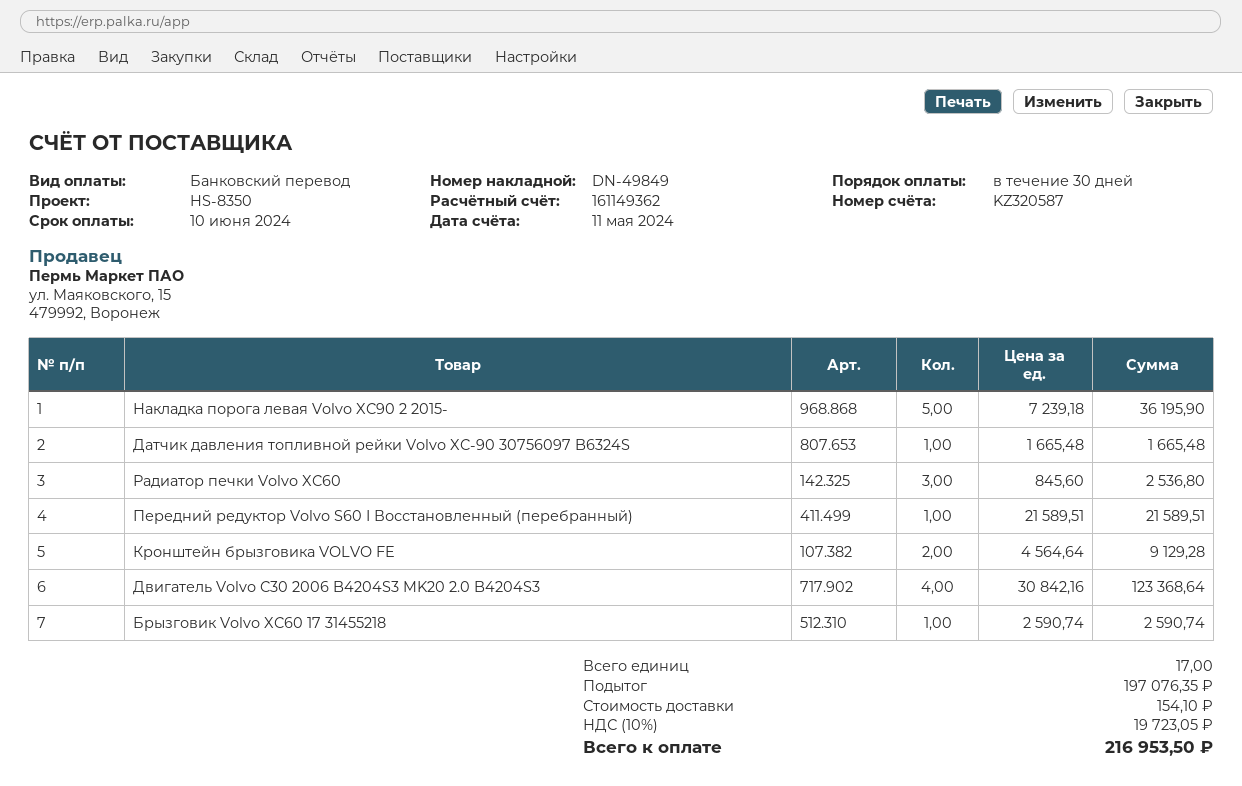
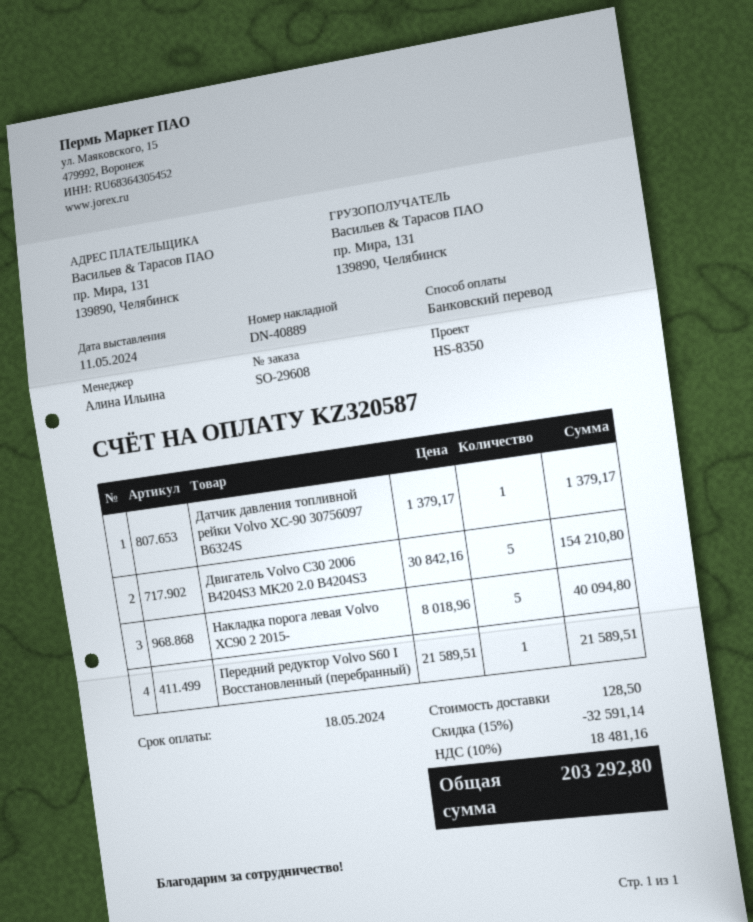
delivery note number: DN-49849 -> DN-40889
due date: 2024-06-10 -> 2024-05-18
Накладка порога левая Volvo XC90 2 2015-: 5 x 7239.18 = 36195.90 -> 5 x 8018.96 = 40094.80
Датчик давления топливной рейки Volvo XC-90 30756097 B6324S: 1 x 1665.48 = 1665.48 -> 1 x 1379.17 = 1379.17
Радиатор печки Volvo XC60: 3 x 845.60 = 2536.80 -> none
Кронштейн брызговика VOLVO FE: 2 x 4564.64 = 9129.28 -> none
Двигатель Volvo C30 2006 B4204S3 MK20 2.0 B4204S3: 4 x 30842.16 = 123368.64 -> 5 x 30842.16 = 154210.80
Брызговик Volvo XC60 17 31455218: 1 x 2590.74 = 2590.74 -> none
discount: none -> 15% = 32591.14
shipping: 154.10 -> 128.50
tax: 10% = 19723.05 -> 10% = 18481.16
total: 216953.50 -> 203292.80

